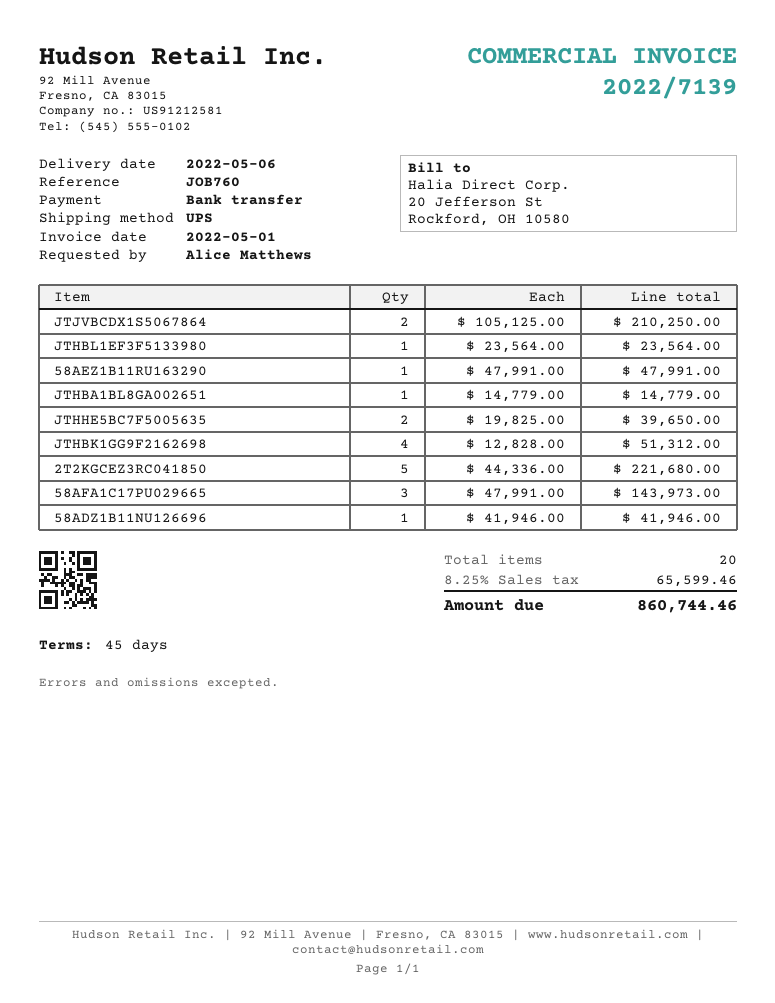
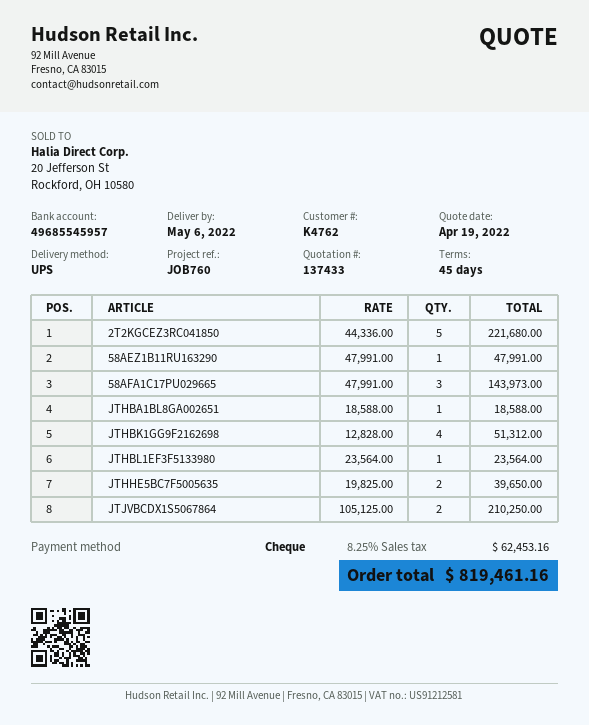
payment method: bank transfer -> cheque
JTHBA1BL8GA002651: 1 x 14779.00 = 14779.00 -> 1 x 18588.00 = 18588.00
58ADZ1B11NU126696: 1 x 41946.00 = 41946.00 -> none
tax: 8.25% = 65599.46 -> 8.25% = 62453.16
total: 860744.46 -> 819461.16

